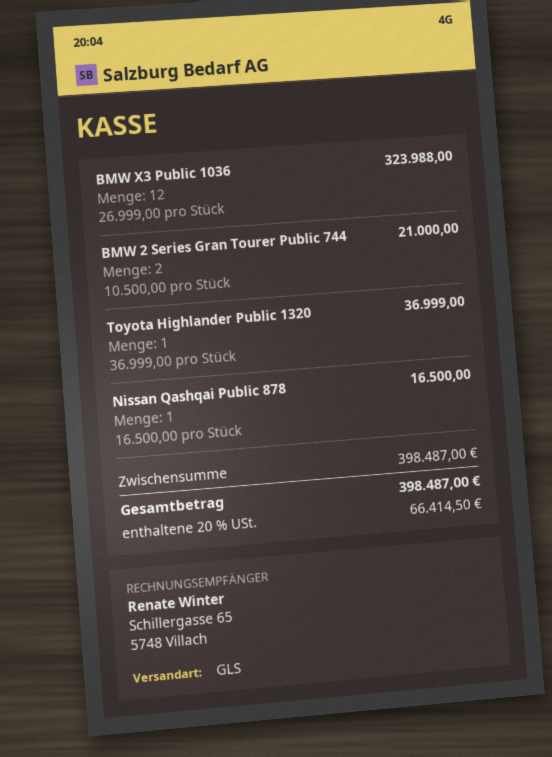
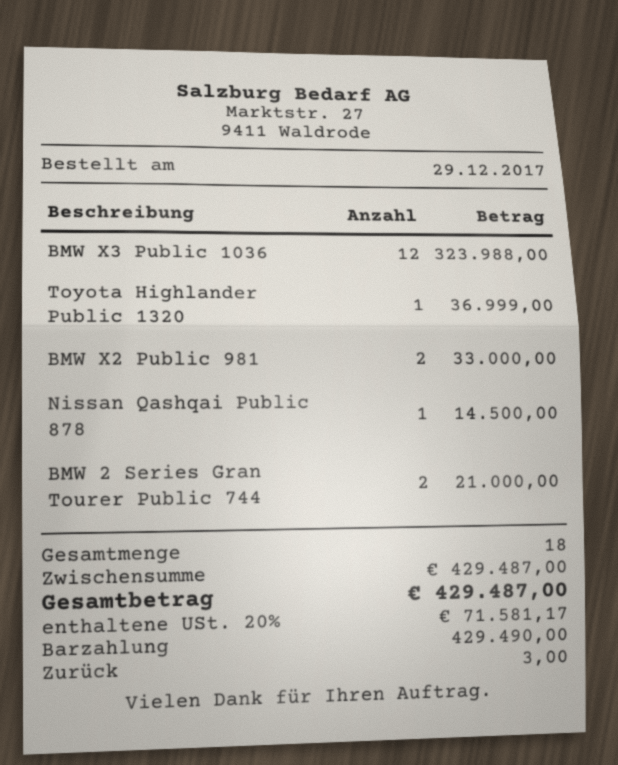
Nissan Qashqai Public 878: 1 for 16500.00 -> 1 for 14500.00
BMW X2 Public 981: none -> 2 for 33000.00
subtotal: 398487.00 -> 429487.00
tax: 20% = 66414.50 -> 20% = 71581.17
total: 398487.00 -> 429487.00

